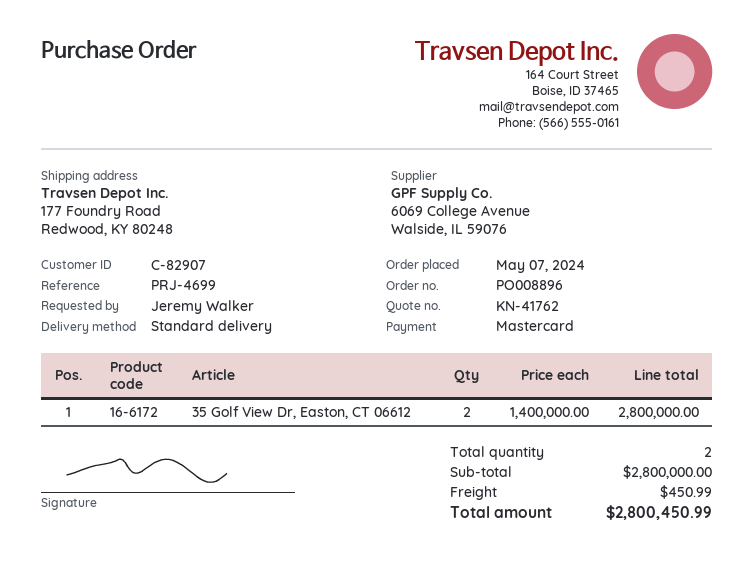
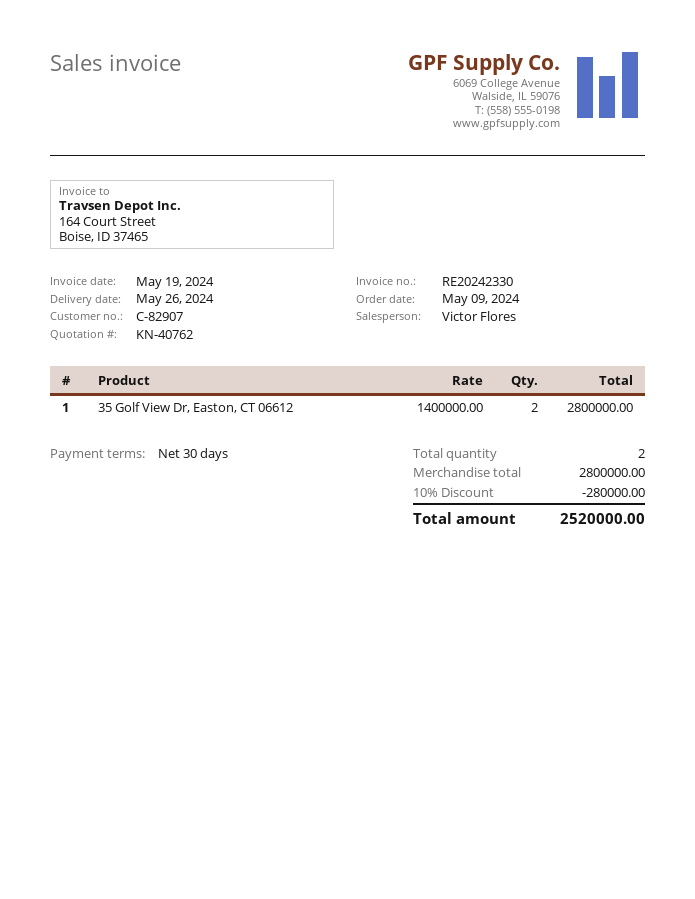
quote number: KN-41762 -> KN-40762
order date: 2024-05-07 -> 2024-05-09
discount: none -> 10% = 280000.00
shipping: 450.99 -> none
total: 2800450.99 -> 2520000.00

